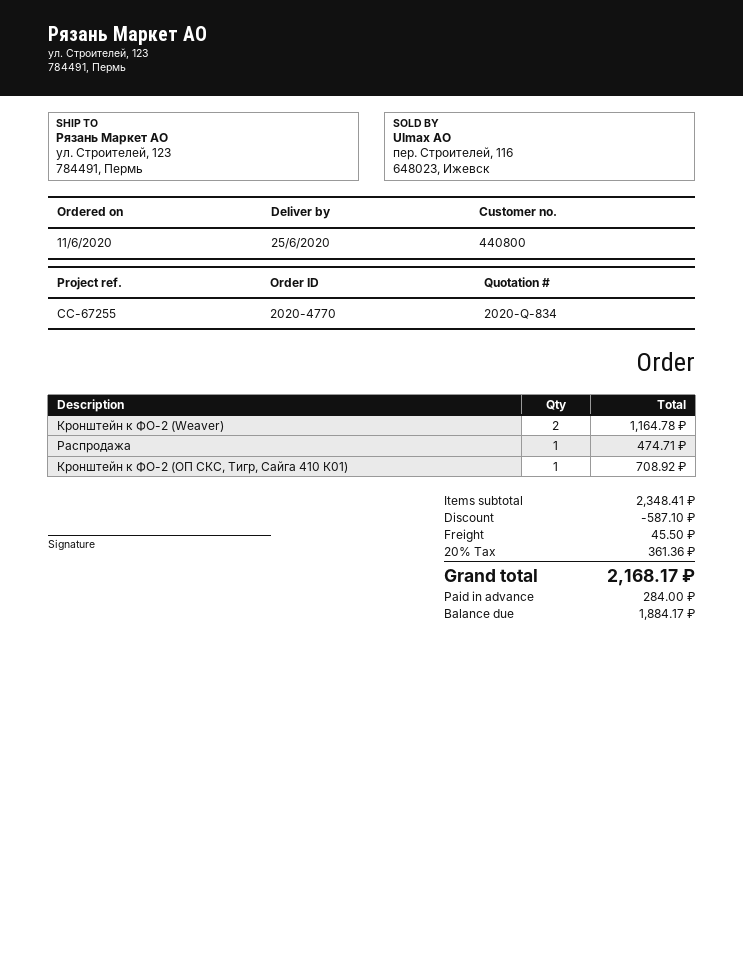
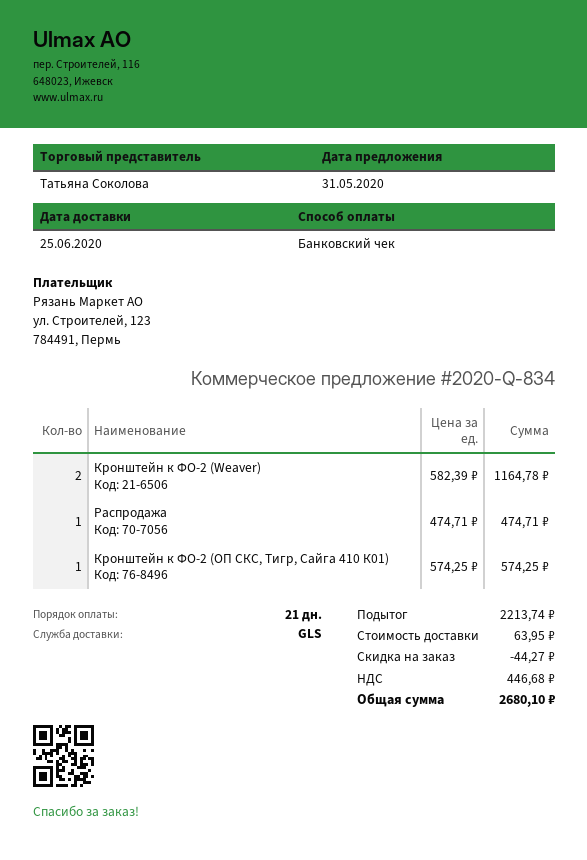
Кронштейн к ФО-2 (ОП СКС, Тигр, Сайга 410 К01): 1 for 708.92 -> 1 for 574.25
subtotal: 2348.41 -> 2213.74
discount: 587.10 -> 44.27
shipping: 45.50 -> 63.95
tax: 361.36 -> 446.68
total: 2168.17 -> 2680.10

